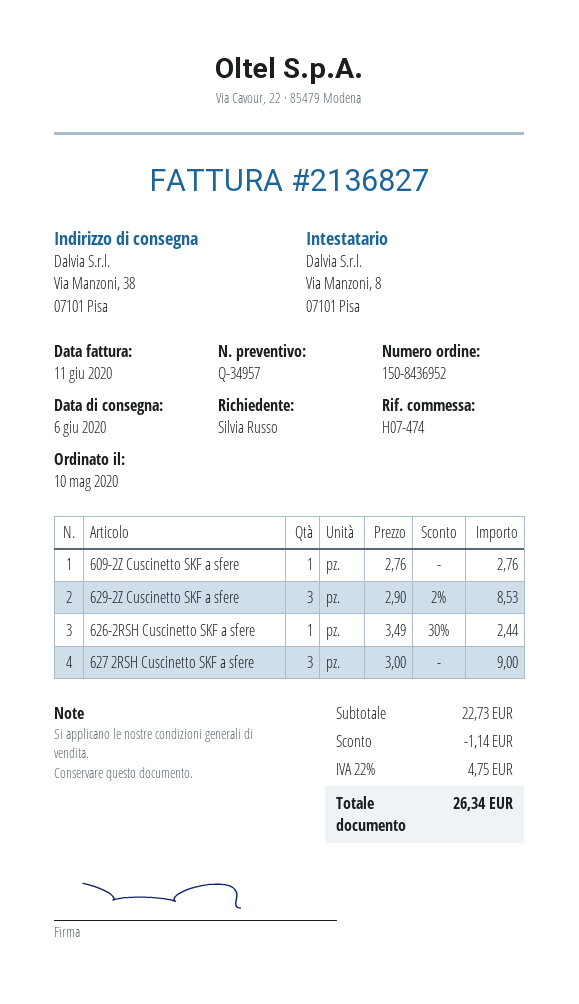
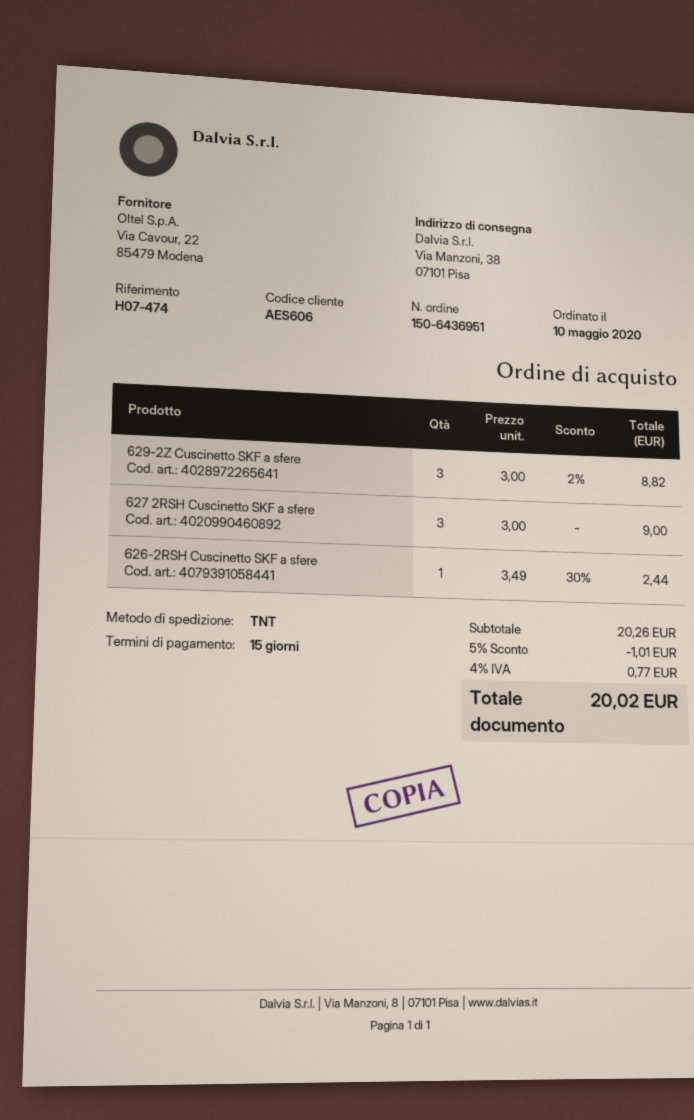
order number: 150-8436952 -> 150-6436951
609-2Z Cuscinetto SKF a sfere: 1 x 2.76 = 2.76 -> none
629-2Z Cuscinetto SKF a sfere: 3 x 2.90 - 2% = 8.53 -> 3 x 3.00 - 2% = 8.82
subtotal: 22.73 -> 20.26
discount: 1.14 -> 1.01
tax: 22% = 4.75 -> 4% = 0.77
total: 26.34 -> 20.02

